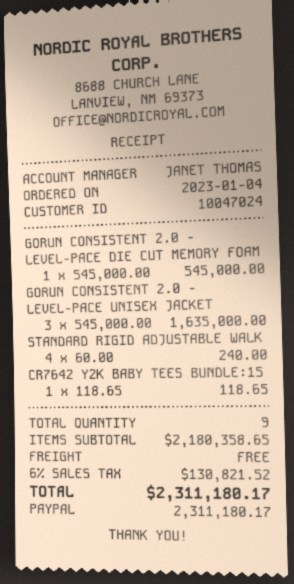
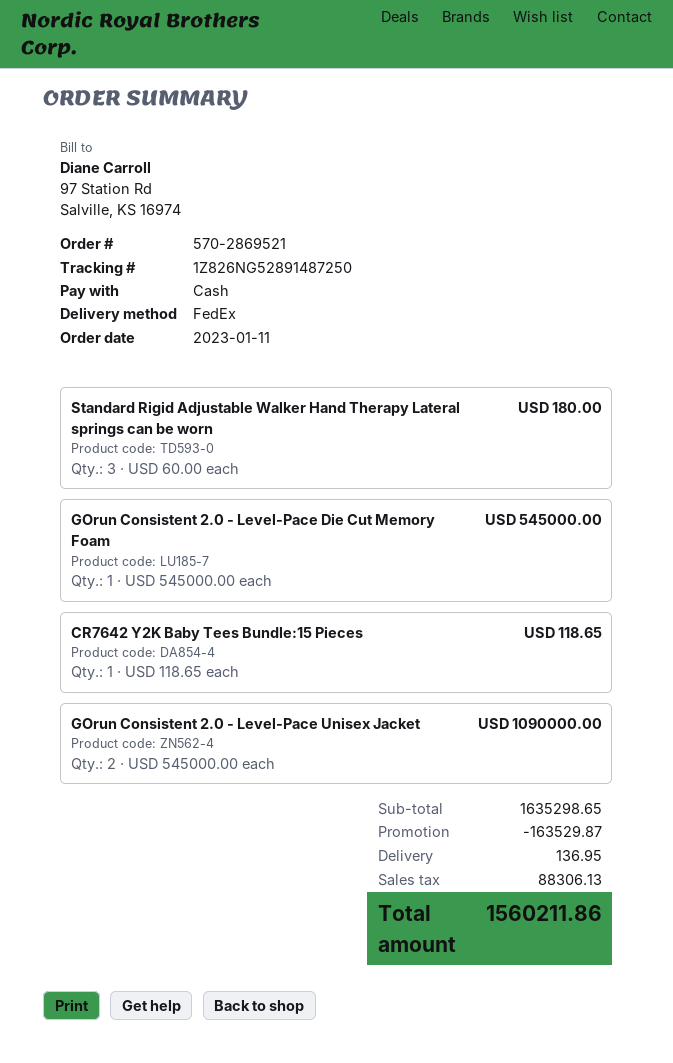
order date: 2023-01-04 -> 2023-01-11
payment method: PayPal -> cash
GORUN CONSISTENT 2.0 - LEVEL-PACE UNISEX JACKET: 3 x 545000.00 = 1635000.00 -> 2 x 545000.00 = 1090000.00
STANDARD RIGID ADJUSTABLE WALK: 4 x 60.00 = 240.00 -> 3 x 60.00 = 180.00
subtotal: 2180358.65 -> 1635298.65
discount: none -> 163529.87
shipping: 0.00 -> 136.95
tax: 130821.52 -> 88306.13
total: 2311180.17 -> 1560211.86

